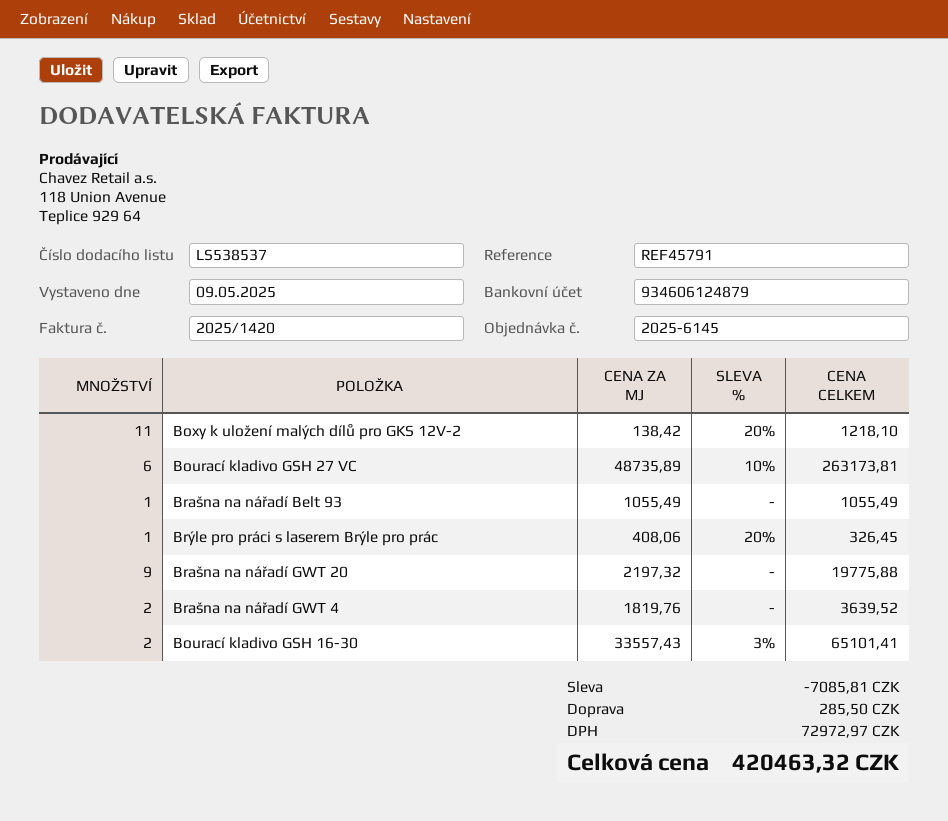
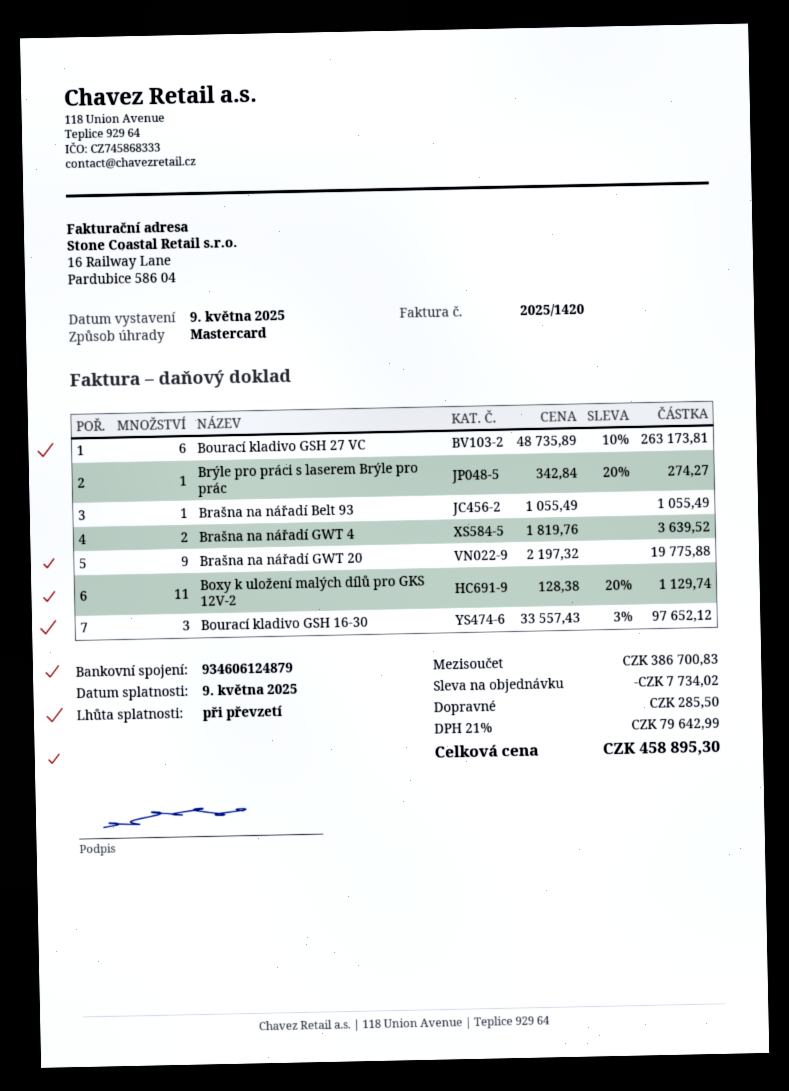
Boxy k uložení malých dílů pro GKS 12V-2: 11 x 138.42 - 20% = 1218.10 -> 11 x 128.38 - 20% = 1129.74
Brýle pro práci s laserem Brýle pro prác: 1 x 408.06 - 20% = 326.45 -> 1 x 342.84 - 20% = 274.27
Bourací kladivo GSH 16-30: 2 x 33557.43 - 3% = 65101.41 -> 3 x 33557.43 - 3% = 97652.12
discount: 7085.81 -> 7734.02
tax: 72972.97 -> 79642.99
total: 420463.32 -> 458895.30

